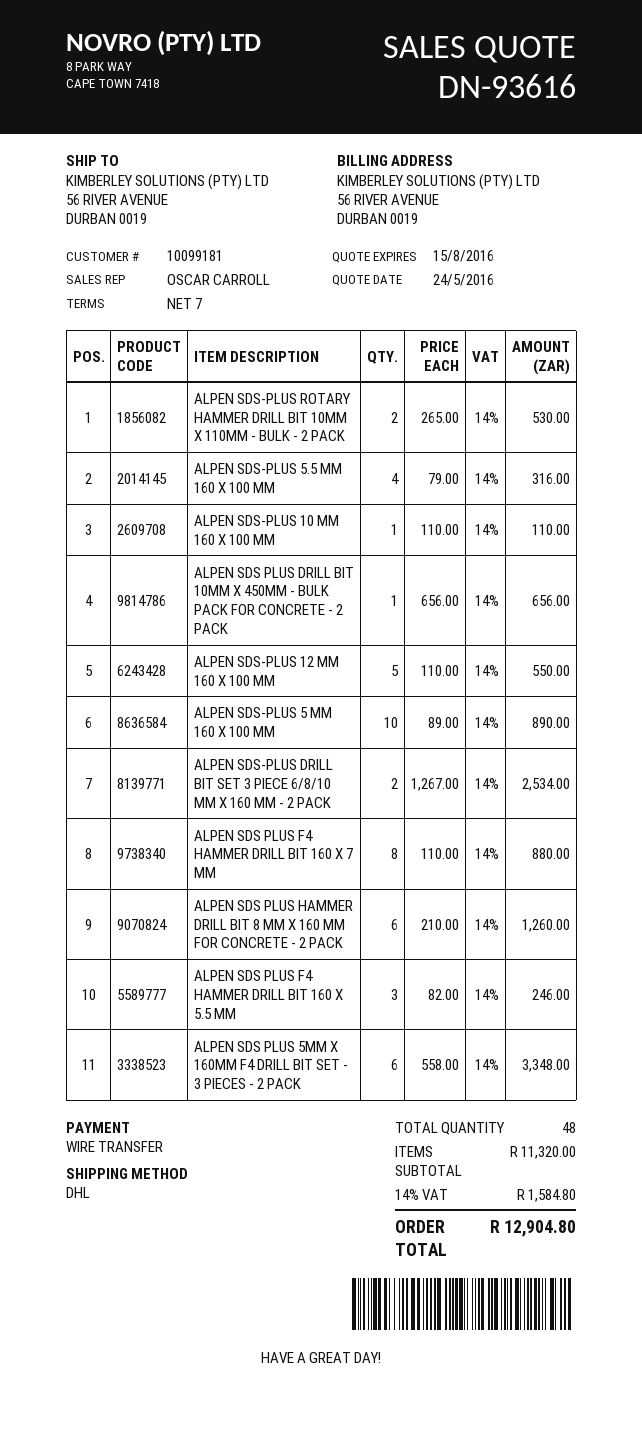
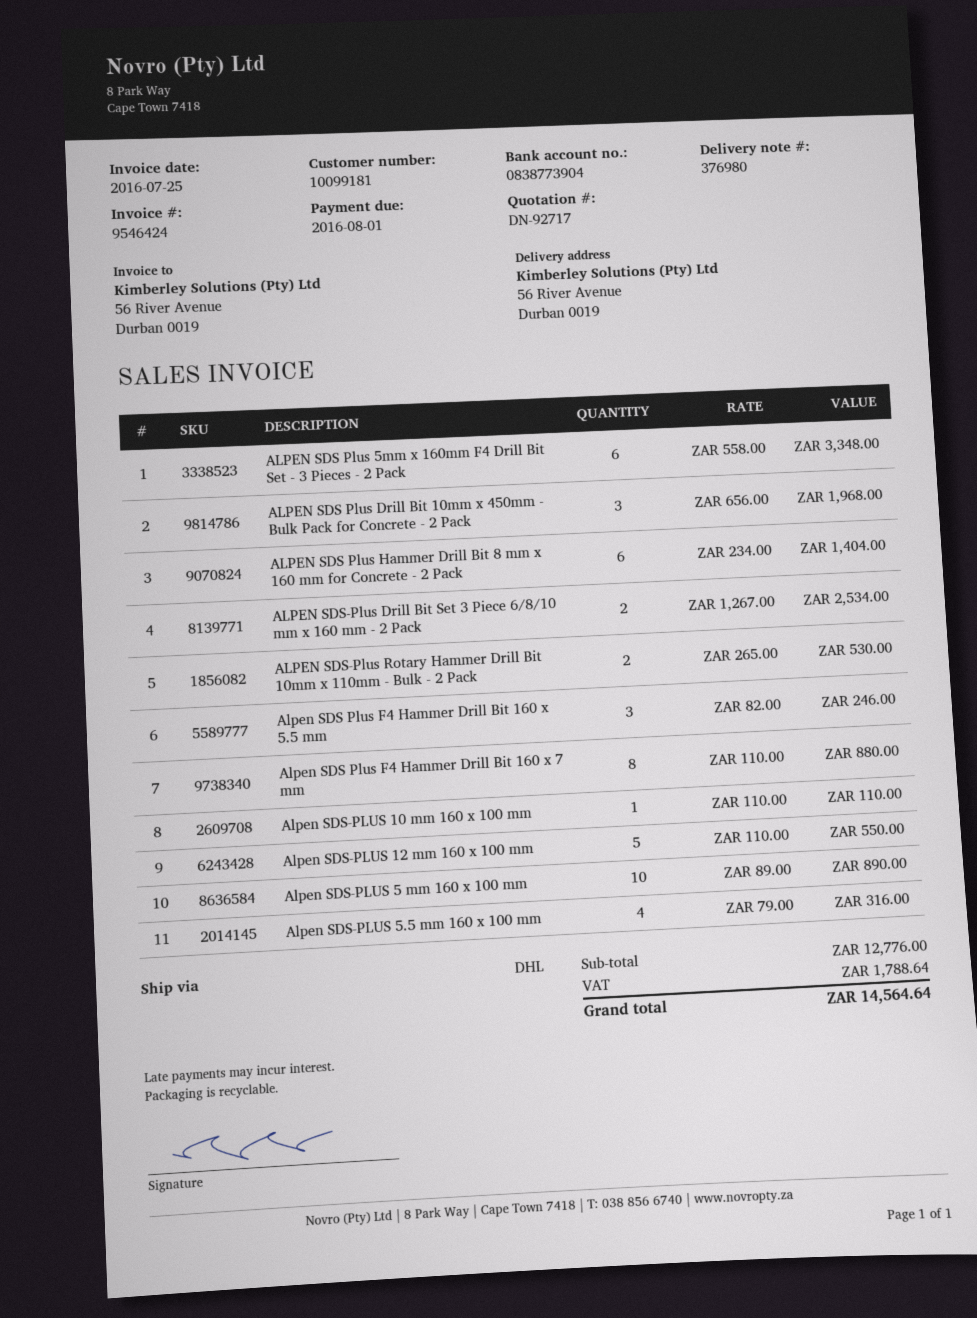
quote number: DN-93616 -> DN-92717
ALPEN SDS PLUS DRILL BIT 10MM X 450MM - BULK PACK FOR CONCRETE - 2 PACK: 1 x 656.00 = 656.00 -> 3 x 656.00 = 1968.00
ALPEN SDS PLUS HAMMER DRILL BIT 8 MM X 160 MM FOR CONCRETE - 2 PACK: 6 x 210.00 = 1260.00 -> 6 x 234.00 = 1404.00
subtotal: 11320.00 -> 12776.00
tax: 1584.80 -> 1788.64
total: 12904.80 -> 14564.64

